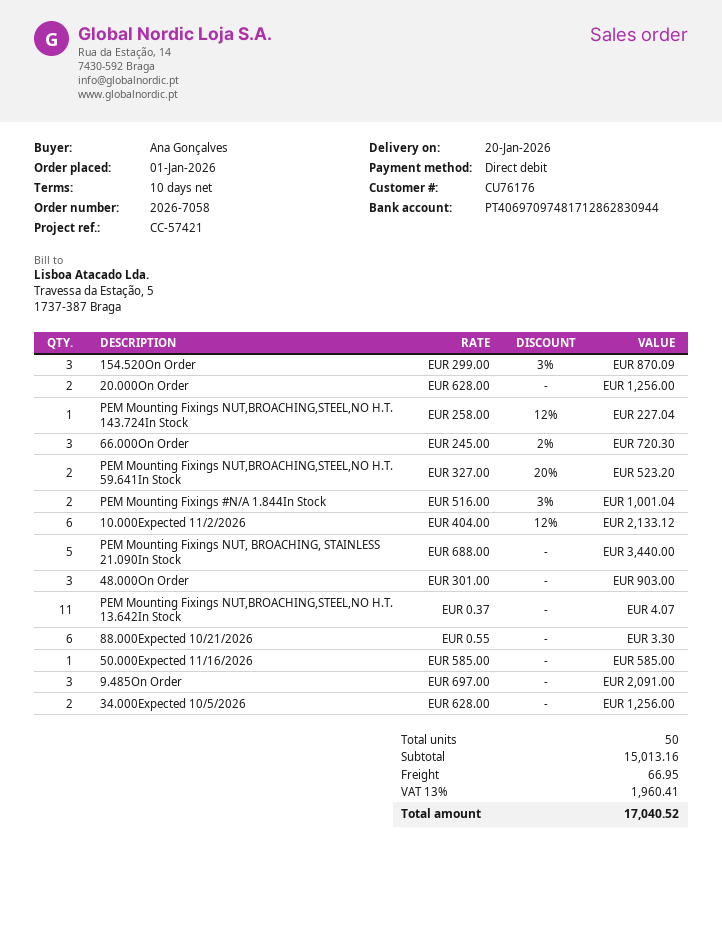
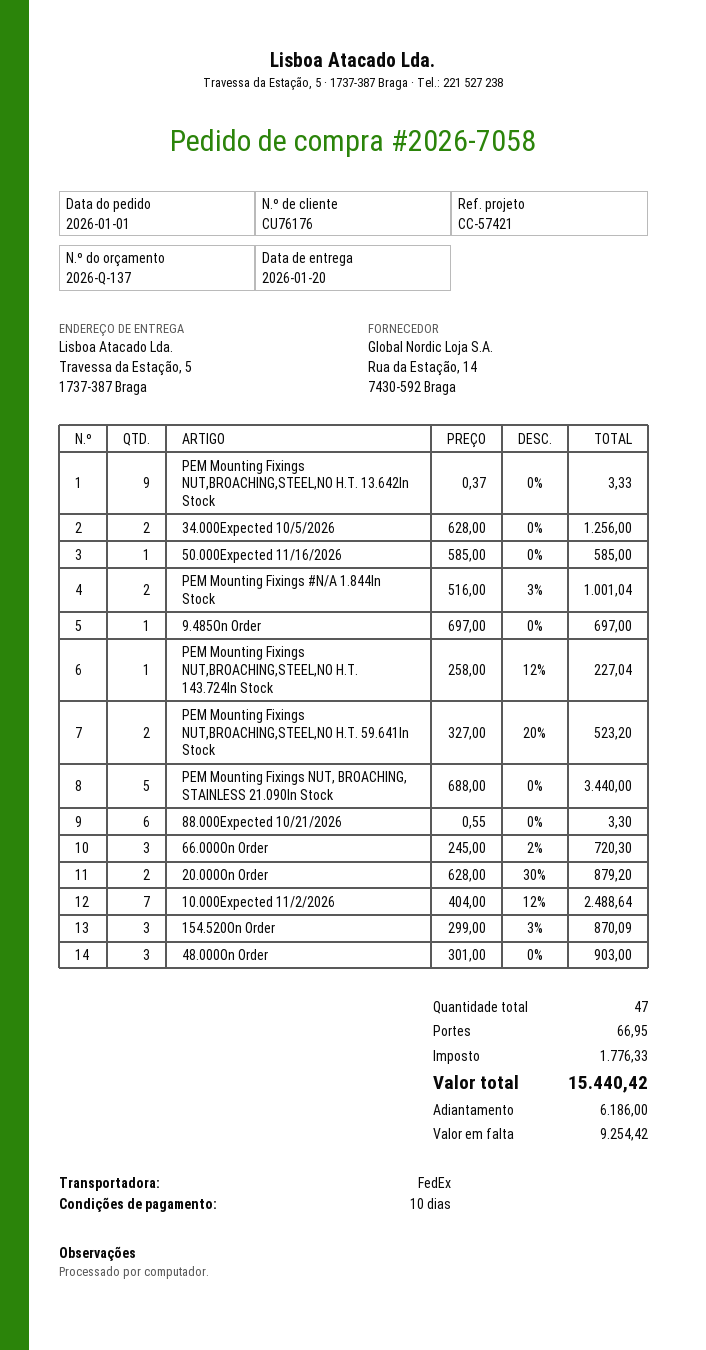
20.000On Order: 2 x 628.00 = 1256.00 -> 2 x 628.00 - 30% = 879.20
10.000Expected 11/2/2026: 6 x 404.00 - 12% = 2133.12 -> 7 x 404.00 - 12% = 2488.64
PEM Mounting Fixings NUT,BROACHING,STEEL,NO H.T. 13.642In Stock: 11 x 0.37 = 4.07 -> 9 x 0.37 = 3.33
9.485On Order: 3 x 697.00 = 2091.00 -> 1 x 697.00 = 697.00
total quantity: 50 -> 47
tax: 1960.41 -> 1776.33
total: 17040.52 -> 15440.42

